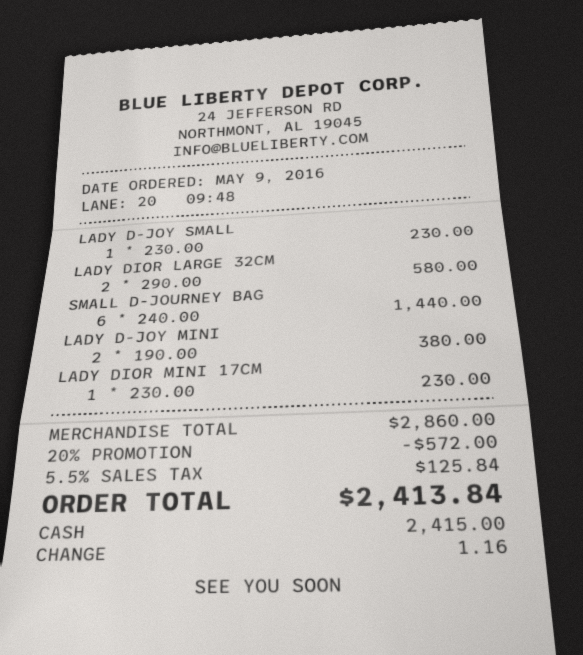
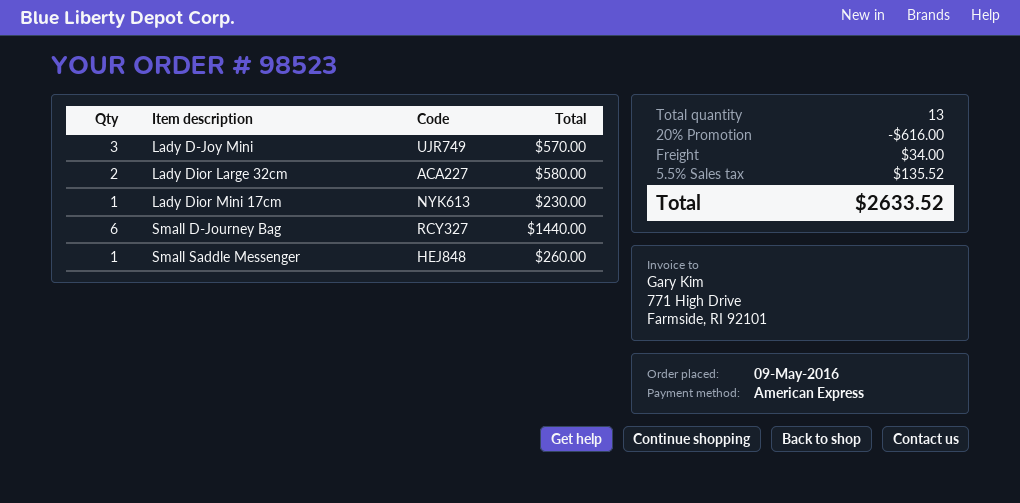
payment method: cash -> American Express
LADY D-JOY SMALL: 1 for 230.00 -> none
LADY D-JOY MINI: 2 for 380.00 -> 3 for 570.00
Small Saddle Messenger: none -> 1 for 260.00
discount: 20% = 572.00 -> 20% = 616.00
shipping: none -> 34.00
tax: 5.5% = 125.84 -> 5.5% = 135.52
total: 2413.84 -> 2633.52

